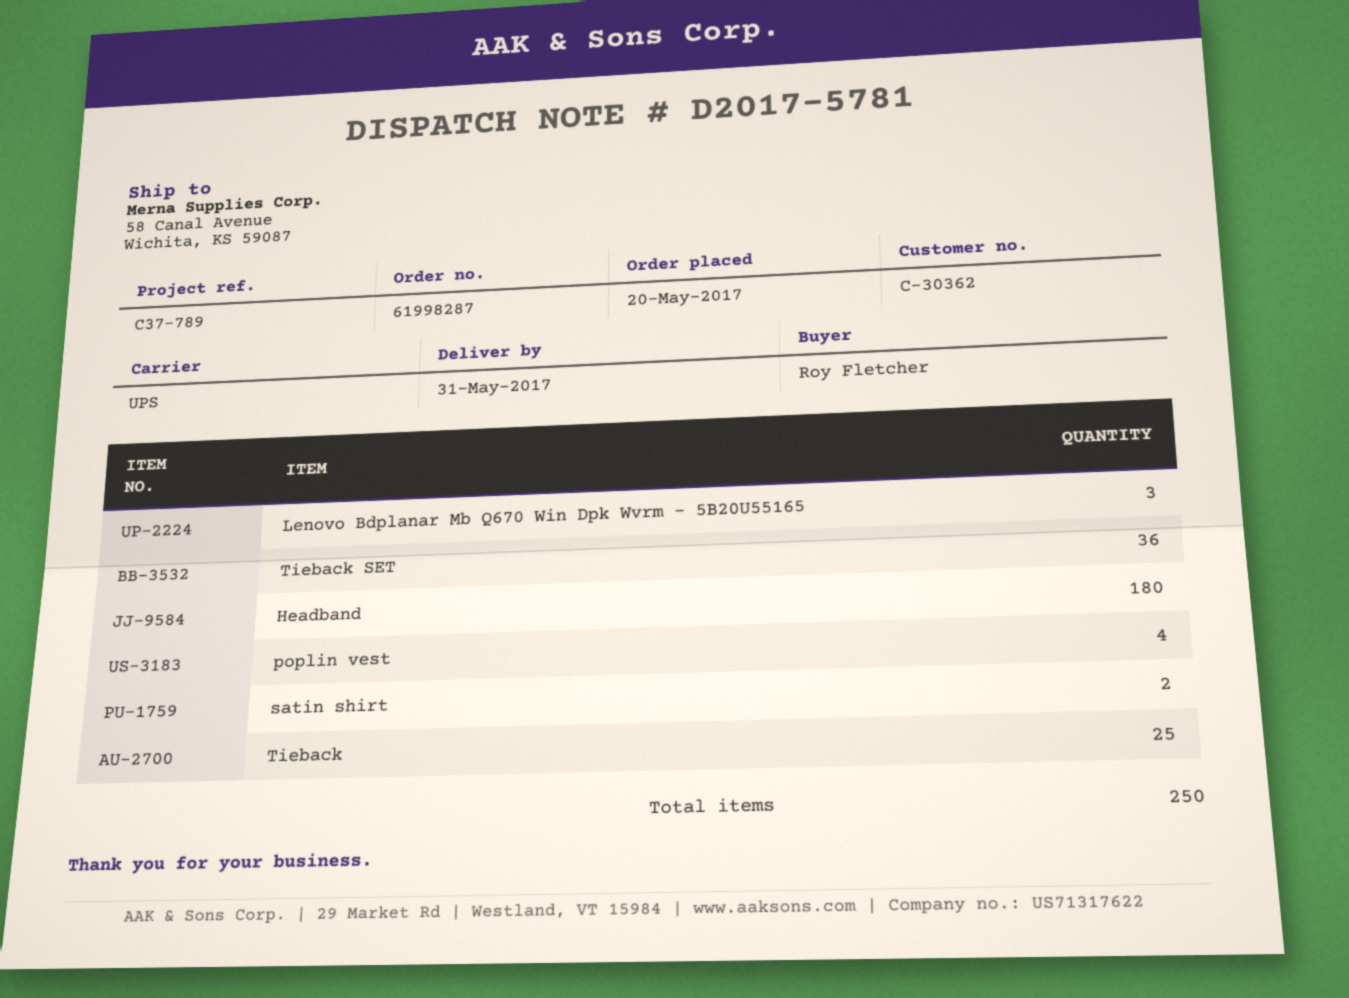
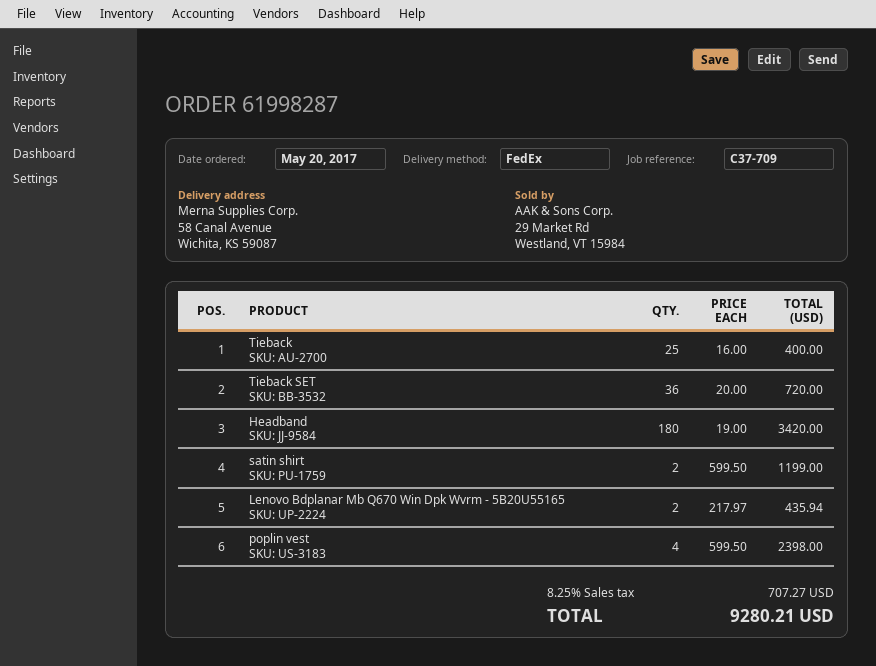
reference: C37-789 -> C37-709
shipping method: UPS -> FedEx
Lenovo Bdplanar Mb Q670 Win Dpk Wvrm - 5B20U55165: 3 -> 2

